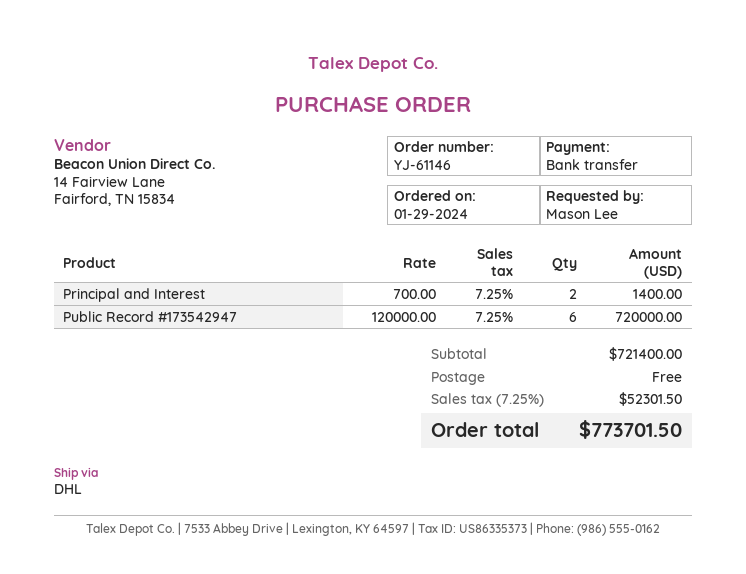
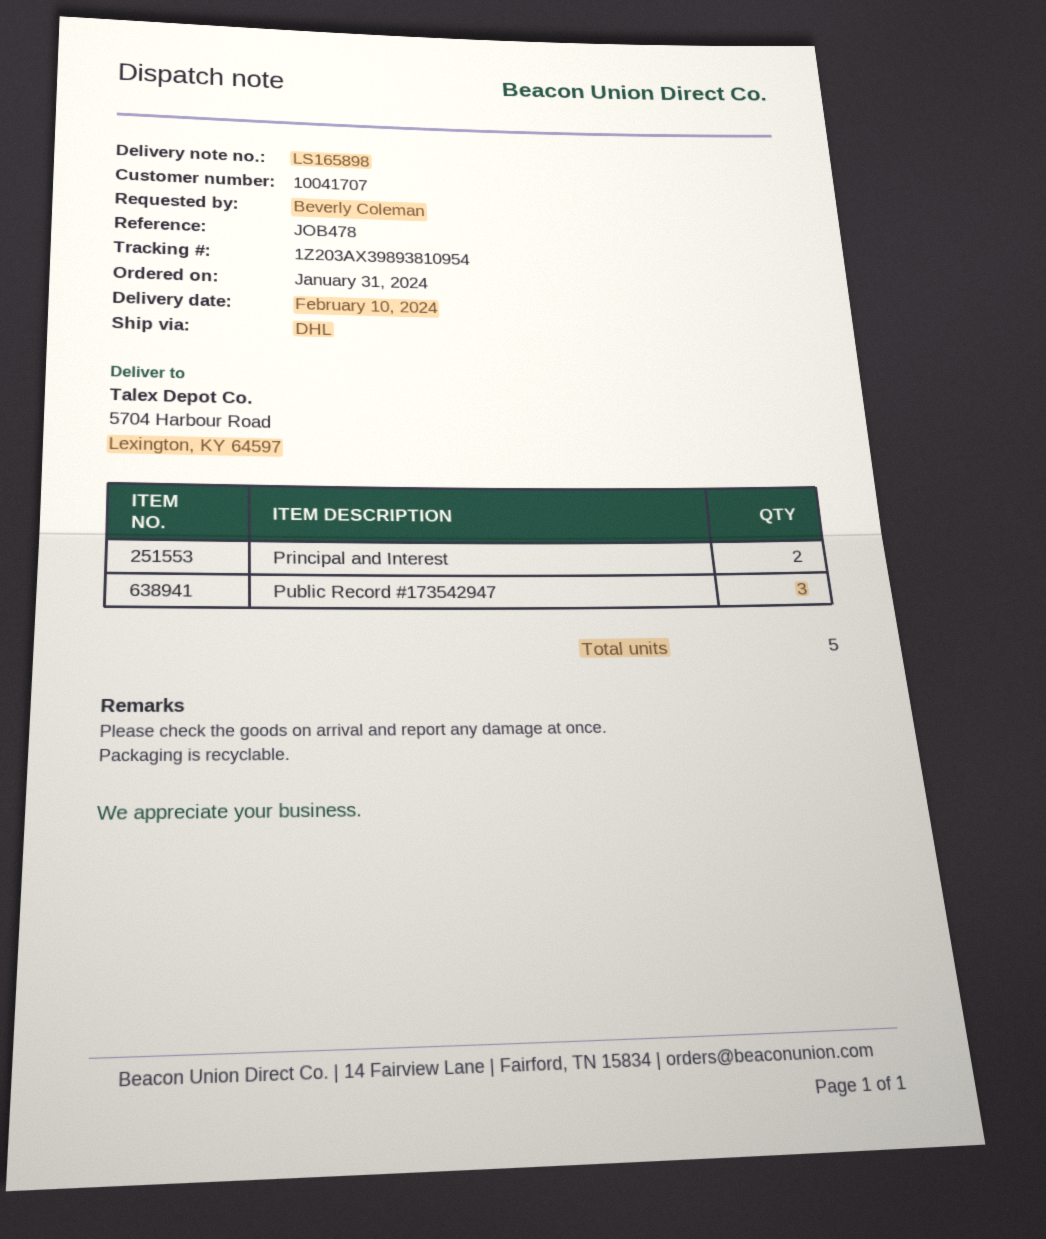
order date: 2024-01-29 -> 2024-01-31
ordered by: Mason Lee -> Beverly Coleman
Public Record #173542947: 6 -> 3

